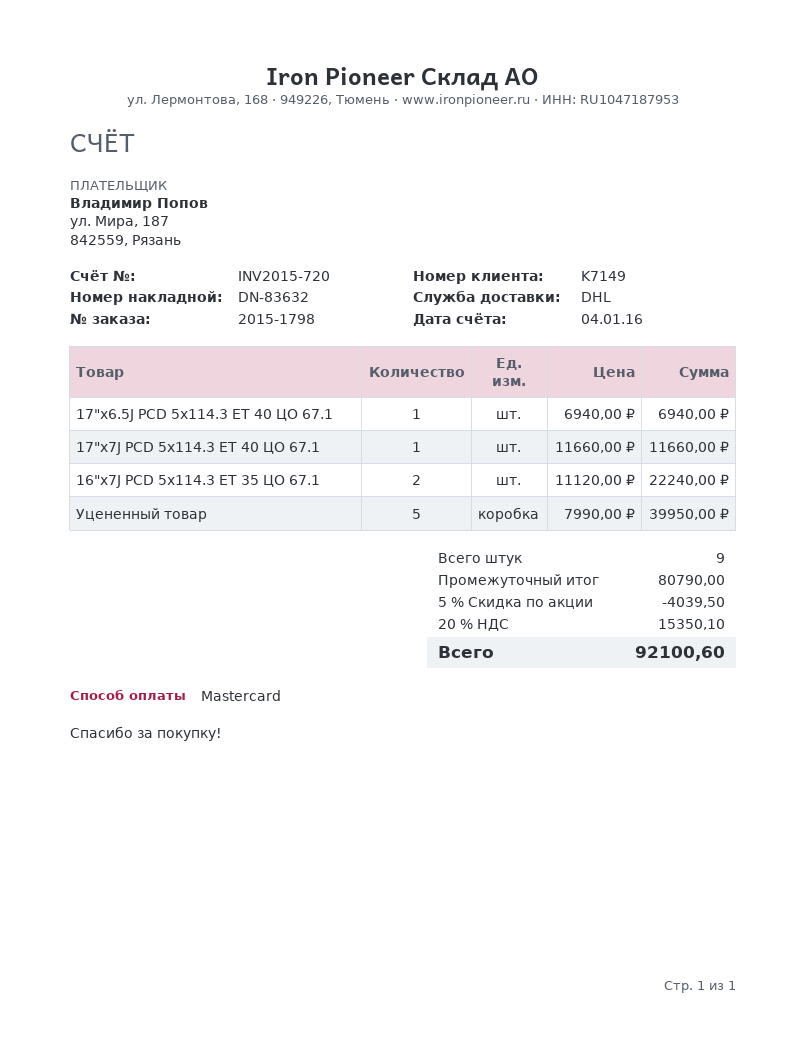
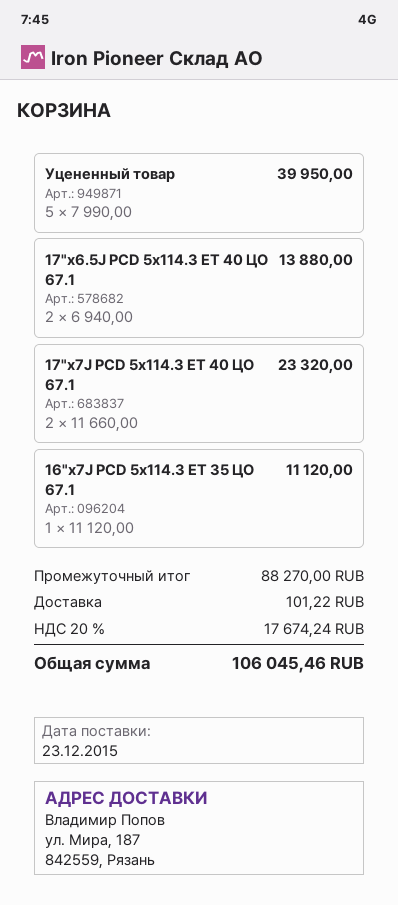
17"x6.5J PCD 5x114.3 ЕТ 40 ЦО 67.1: 1 x 6940.00 = 6940.00 -> 2 x 6940.00 = 13880.00
17"x7J PCD 5x114.3 ЕТ 40 ЦО 67.1: 1 x 11660.00 = 11660.00 -> 2 x 11660.00 = 23320.00
16"x7J PCD 5x114.3 ЕТ 35 ЦО 67.1: 2 x 11120.00 = 22240.00 -> 1 x 11120.00 = 11120.00
subtotal: 80790.00 -> 88270.00
discount: 5% = 4039.50 -> none
shipping: none -> 101.22
tax: 20% = 15350.10 -> 20% = 17674.24
total: 92100.60 -> 106045.46

